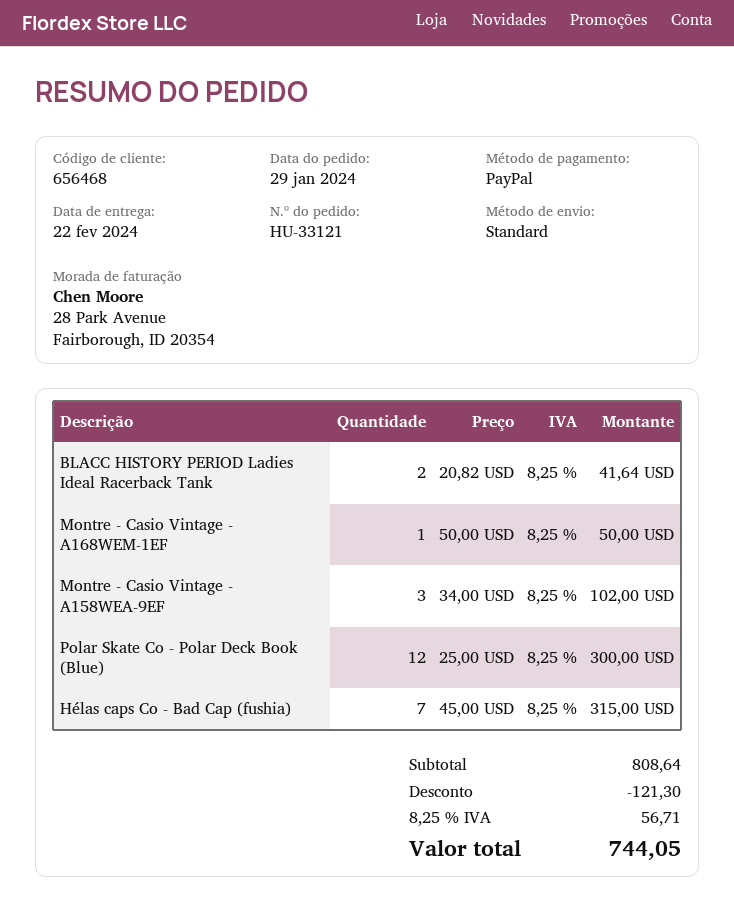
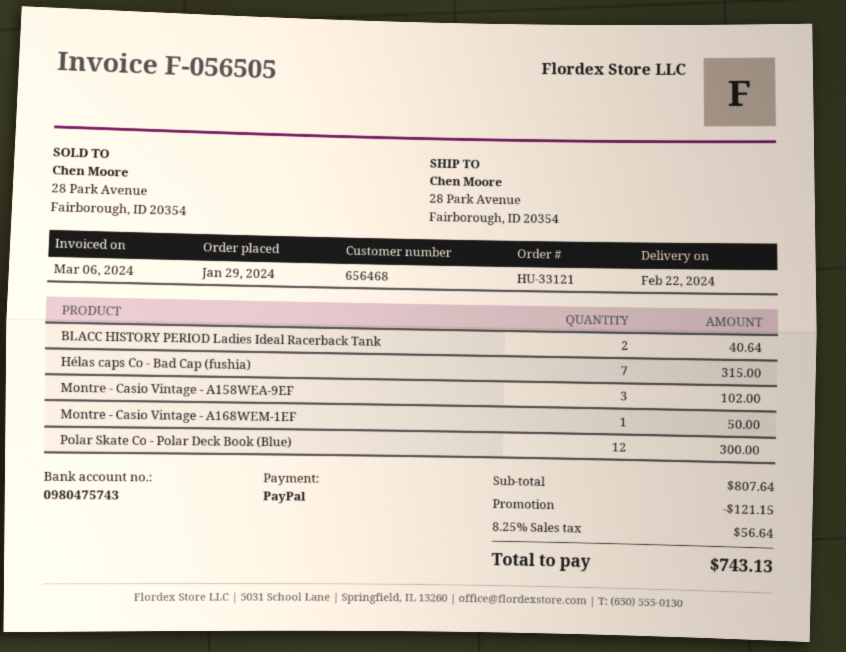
BLACC HISTORY PERIOD Ladies Ideal Racerback Tank: 2 for 41.64 -> 2 for 40.64
subtotal: 808.64 -> 807.64
discount: 121.30 -> 121.15
tax: 8.25% = 56.71 -> 8.25% = 56.64
total: 744.05 -> 743.13

